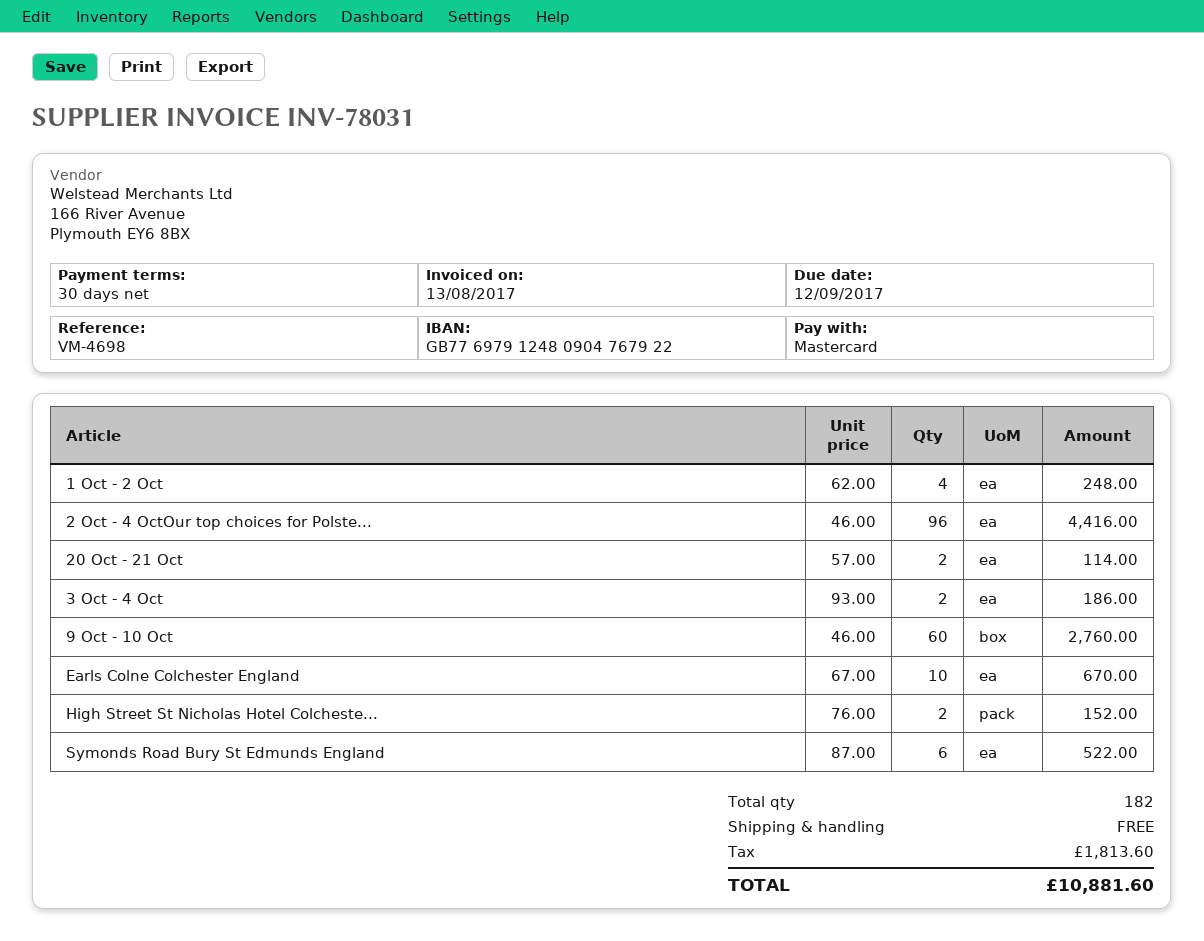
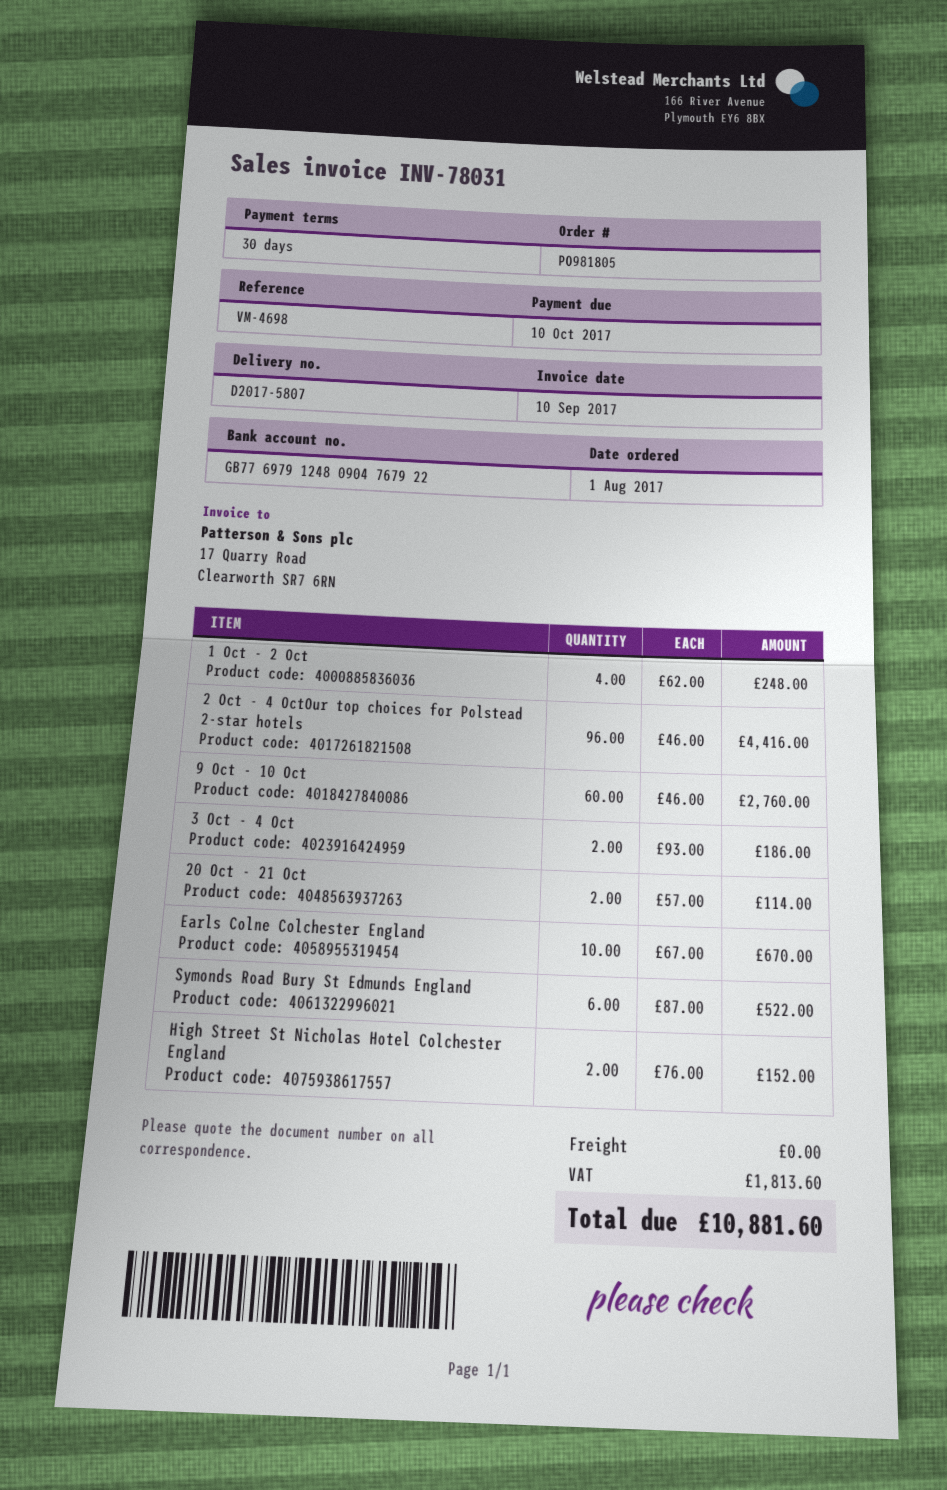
invoice date: 2017-08-13 -> 2017-09-10
due date: 2017-09-12 -> 2017-10-10

